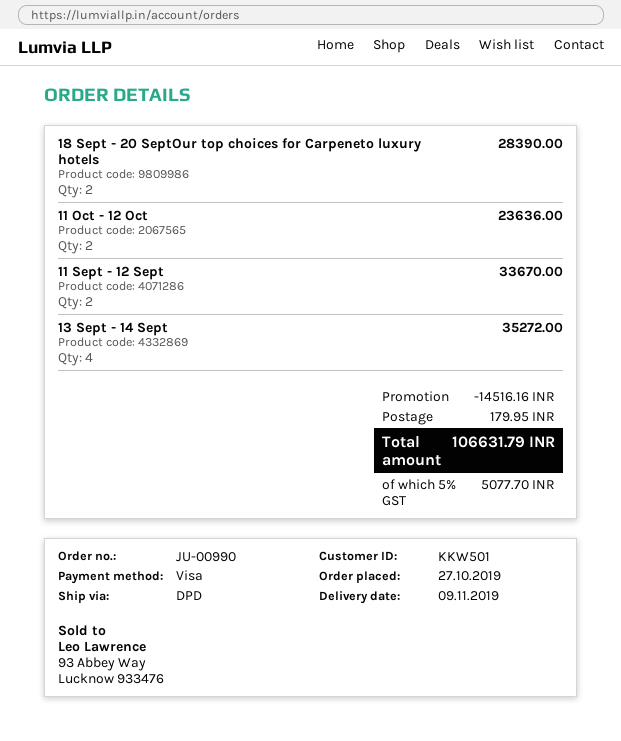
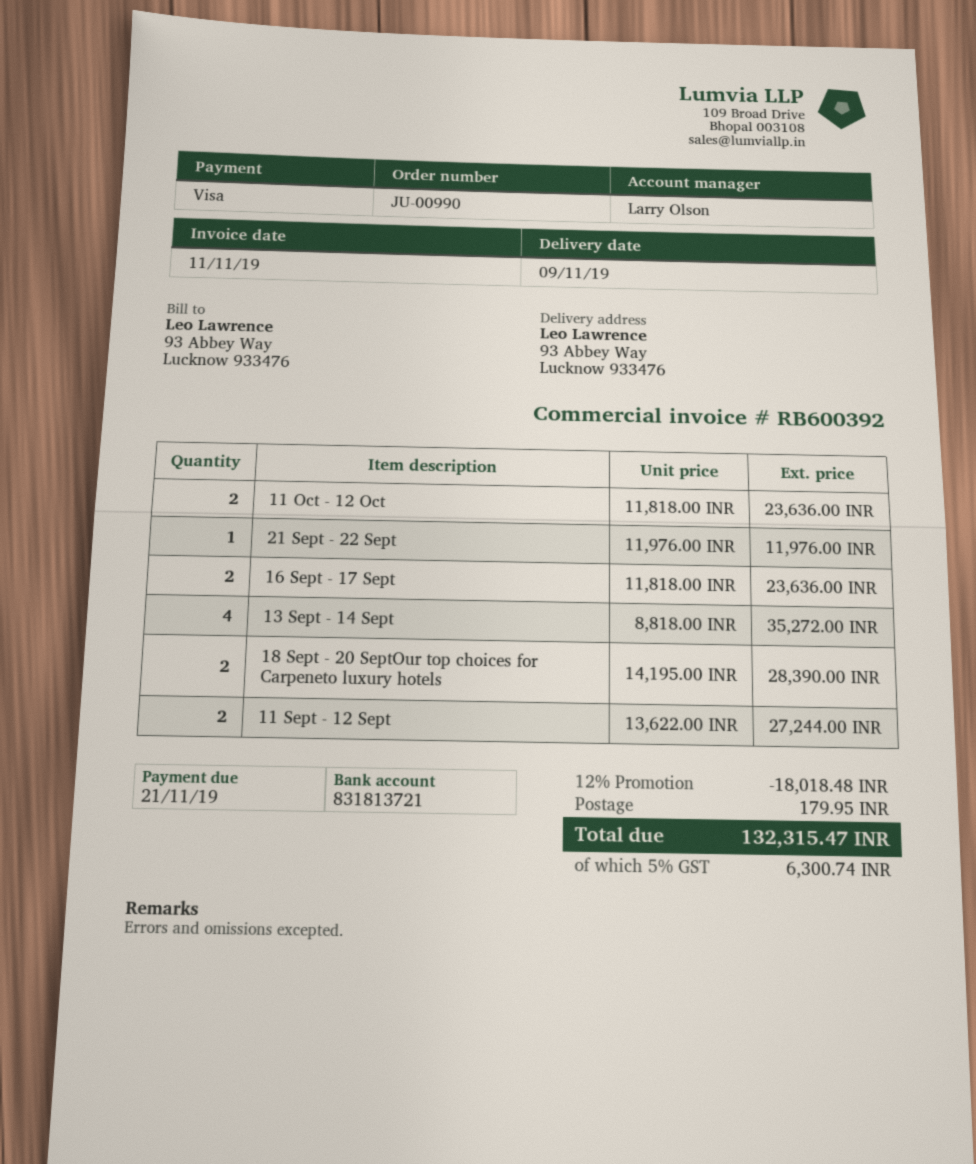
11 Sept - 12 Sept: 2 for 33670.00 -> 2 for 27244.00
21 Sept - 22 Sept: none -> 1 for 11976.00
16 Sept - 17 Sept: none -> 2 for 23636.00
discount: 14516.16 -> 18018.48
tax: 5% = 5077.70 -> 5% = 6300.74
total: 106631.79 -> 132315.47

